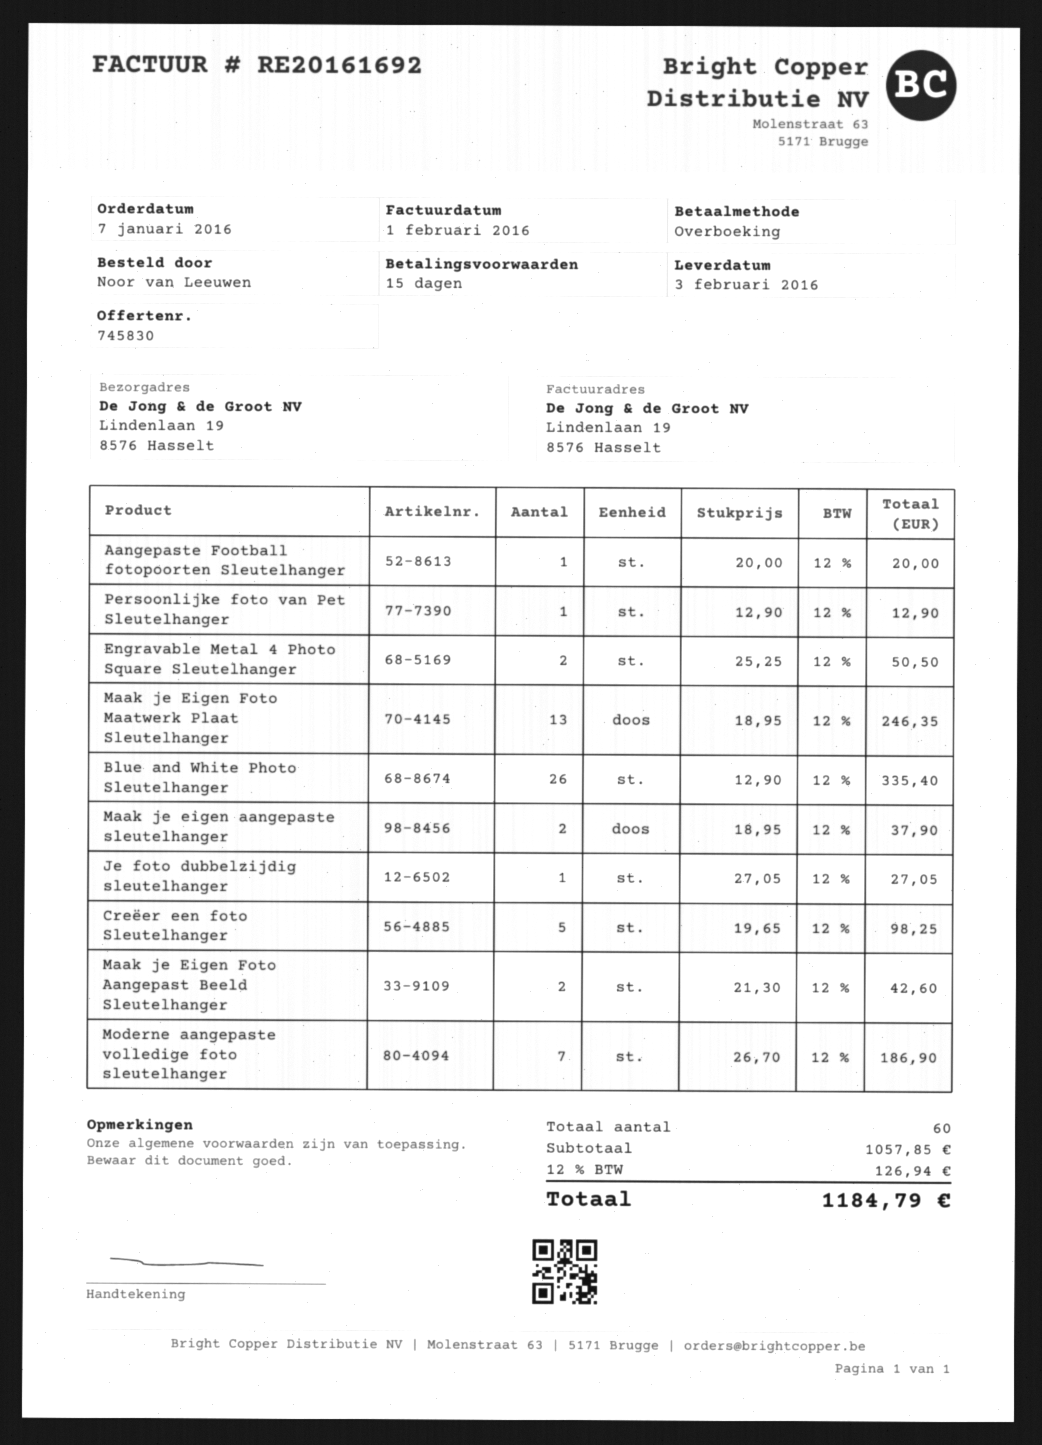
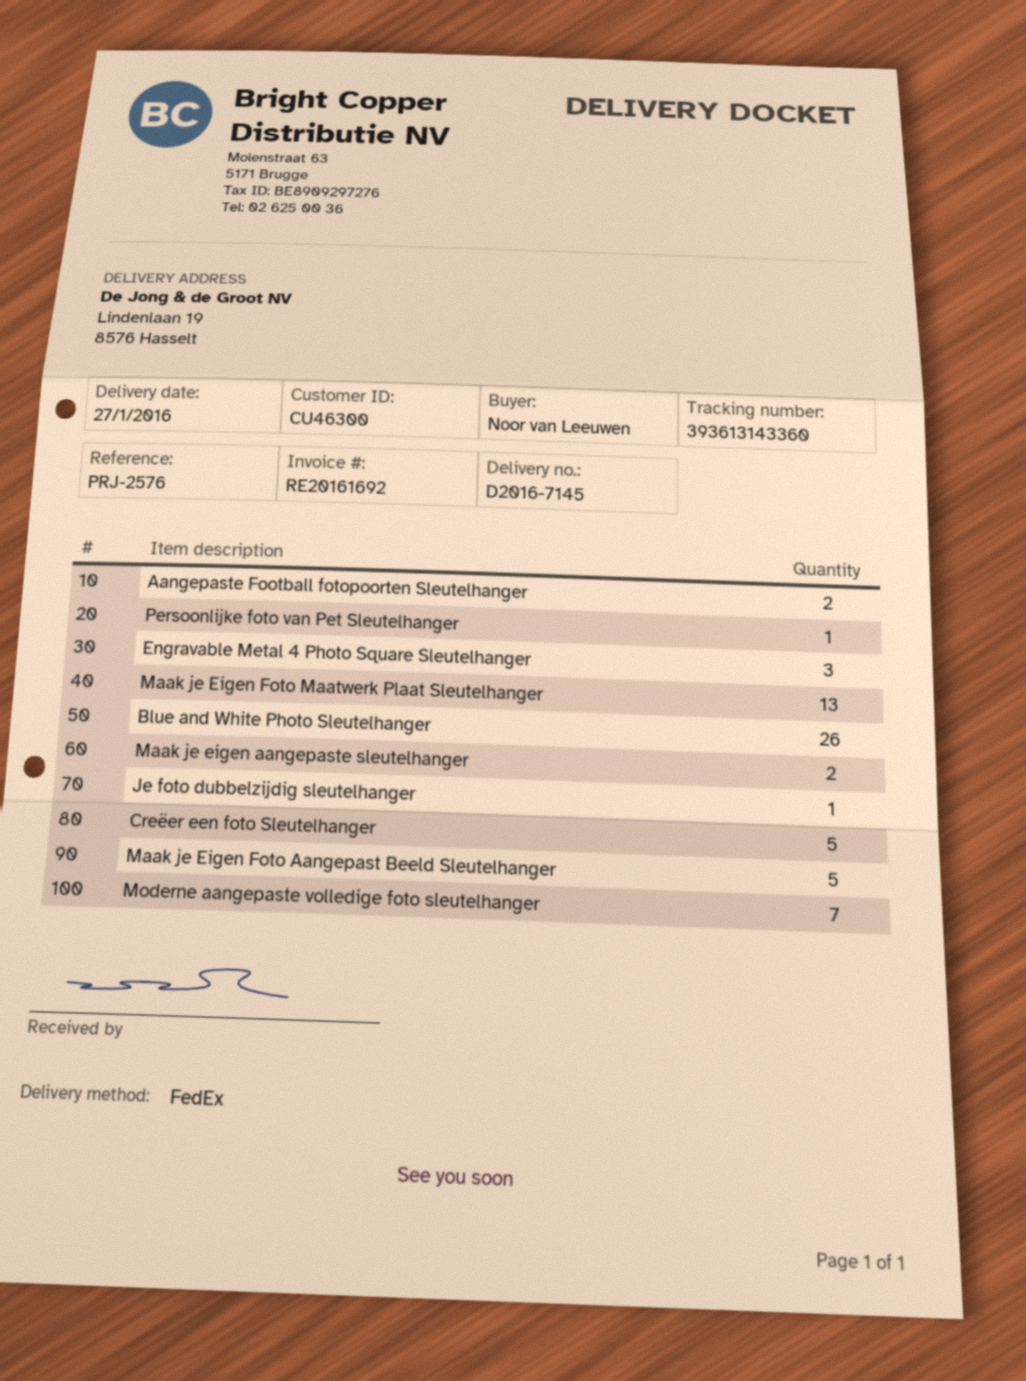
delivery date: 2016-02-03 -> 2016-01-27
Aangepaste Football fotopoorten Sleutelhanger: 1 -> 2
Engravable Metal 4 Photo Square Sleutelhanger: 2 -> 3
Maak je Eigen Foto Aangepast Beeld Sleutelhanger: 2 -> 5

